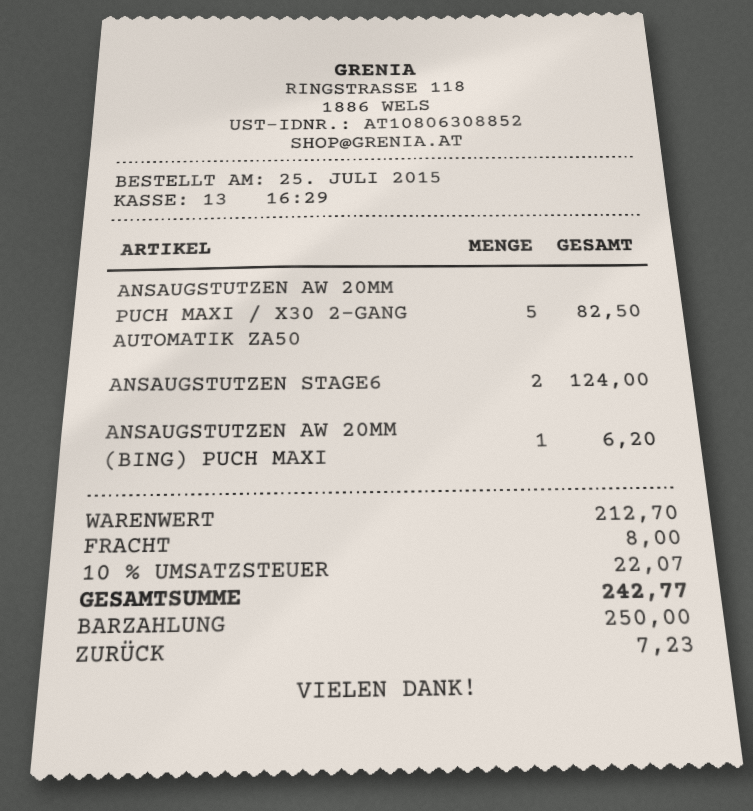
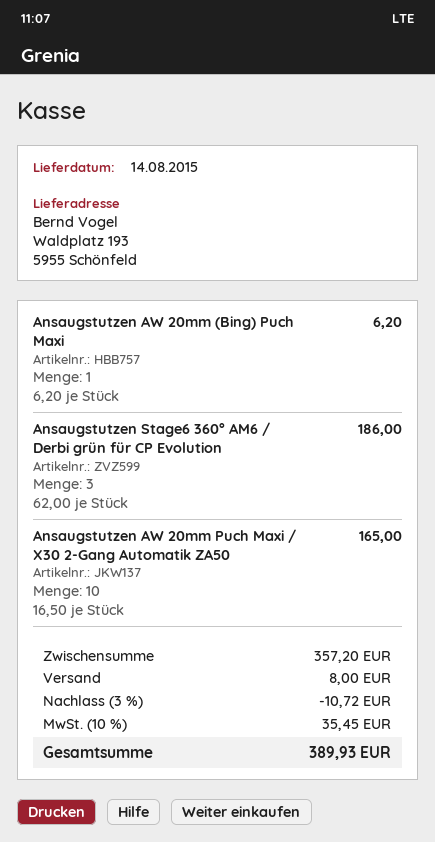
ANSAUGSTUTZEN AW 20MM PUCH MAXI / X30 2-GANG AUTOMATIK ZA50: 5 for 82.50 -> 10 for 165.00
ANSAUGSTUTZEN STAGE6: 2 for 124.00 -> 3 for 186.00
subtotal: 212.70 -> 357.20
discount: none -> 3% = 10.72
tax: 10% = 22.07 -> 10% = 35.45
total: 242.77 -> 389.93

